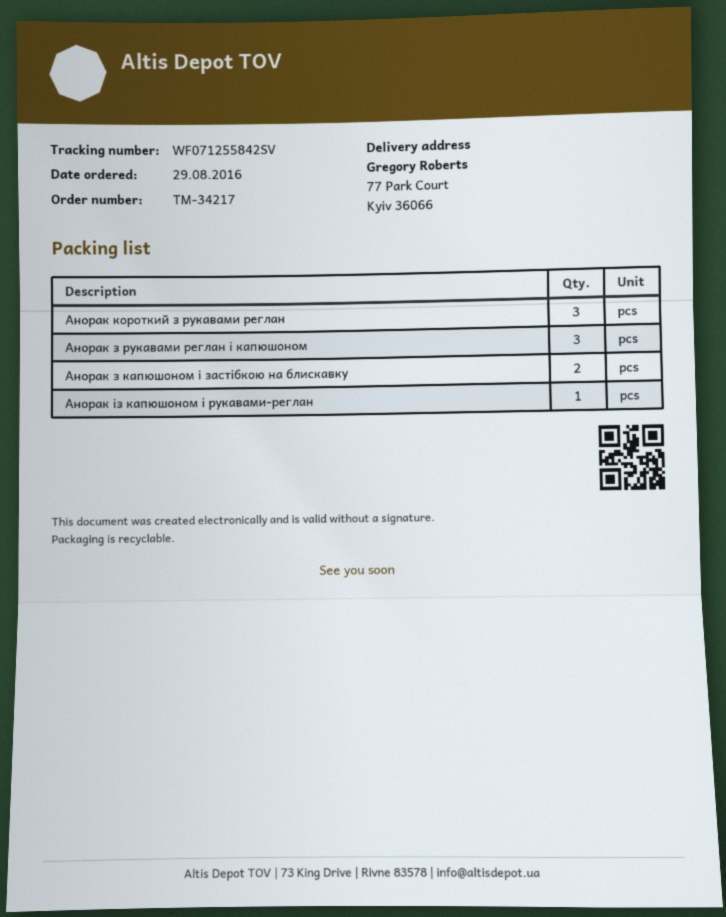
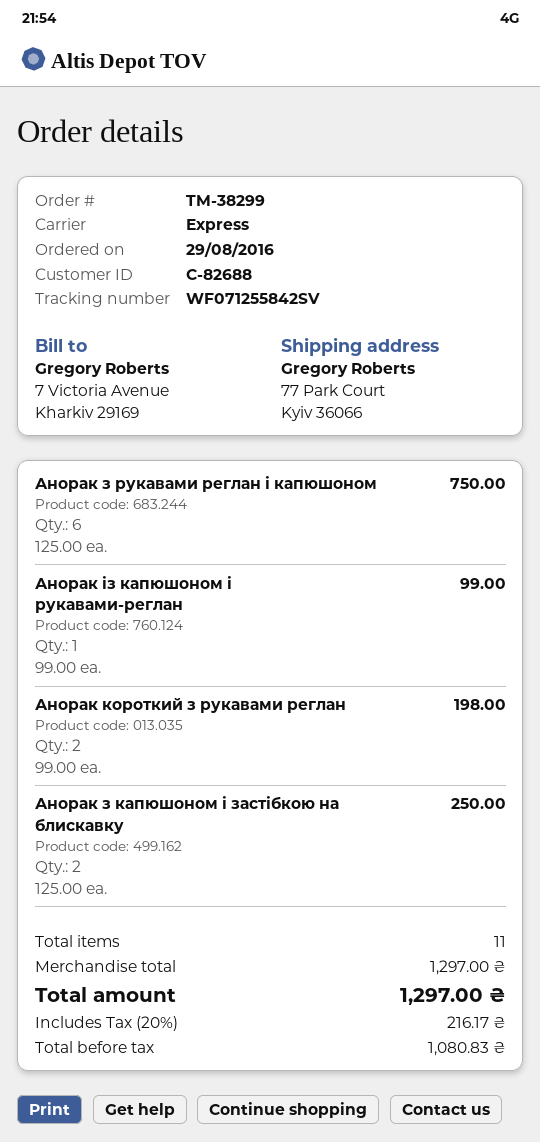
order number: TM-34217 -> TM-38299
Анорак короткий з рукавами реглан: 3 -> 2
Анорак з рукавами реглан і капюшоном: 3 -> 6

